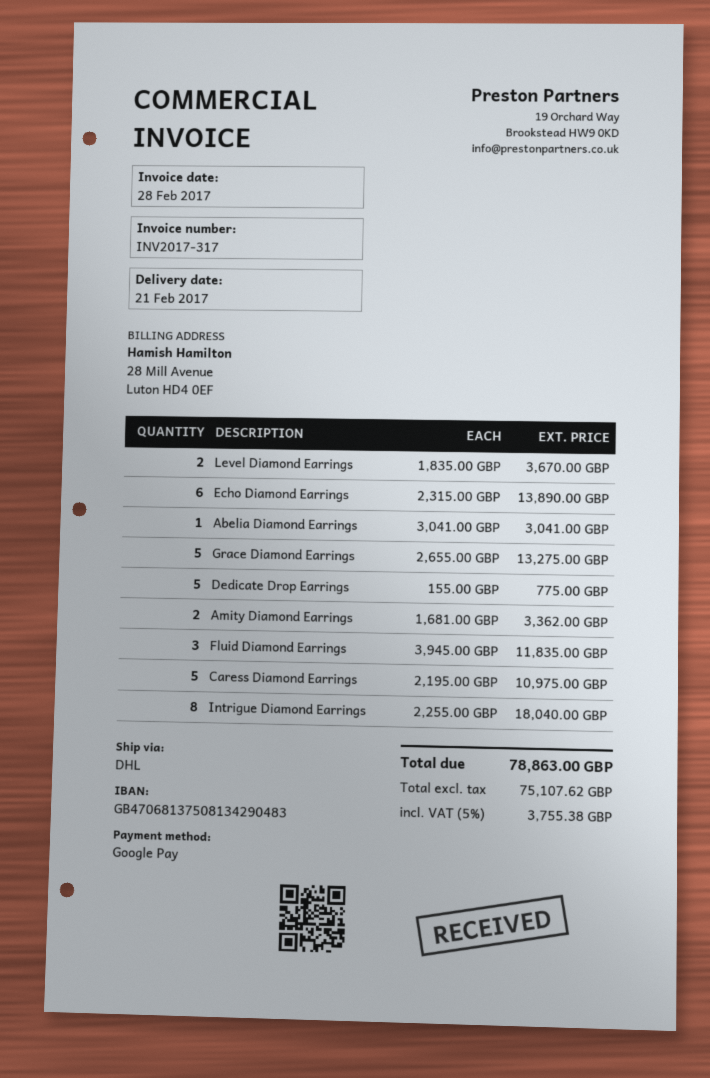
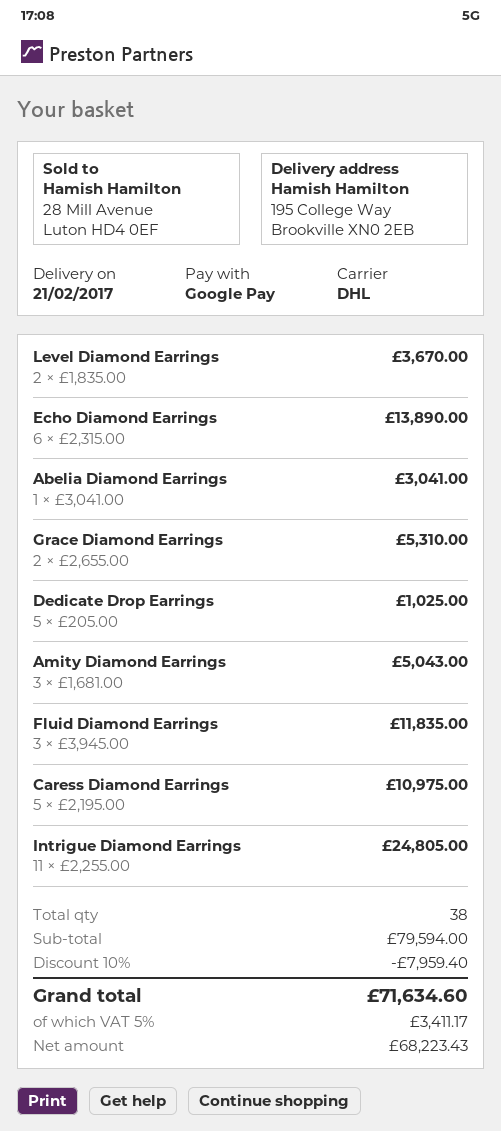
Grace Diamond Earrings: 5 x 2655.00 = 13275.00 -> 2 x 2655.00 = 5310.00
Dedicate Drop Earrings: 5 x 155.00 = 775.00 -> 5 x 205.00 = 1025.00
Amity Diamond Earrings: 2 x 1681.00 = 3362.00 -> 3 x 1681.00 = 5043.00
Intrigue Diamond Earrings: 8 x 2255.00 = 18040.00 -> 11 x 2255.00 = 24805.00
discount: none -> 10% = 7959.40
net: 75107.62 -> 68223.43
tax: 5% = 3755.38 -> 5% = 3411.17
total: 78863.00 -> 71634.60

